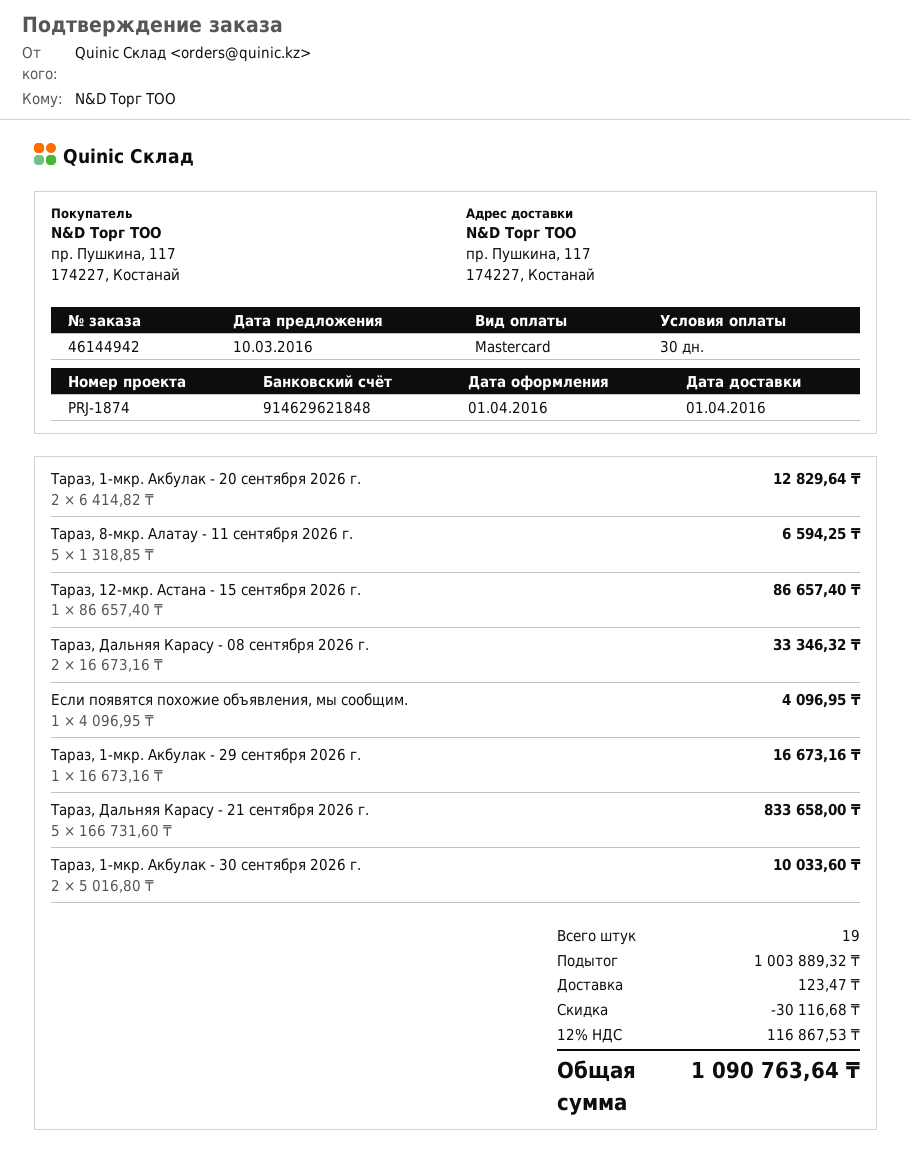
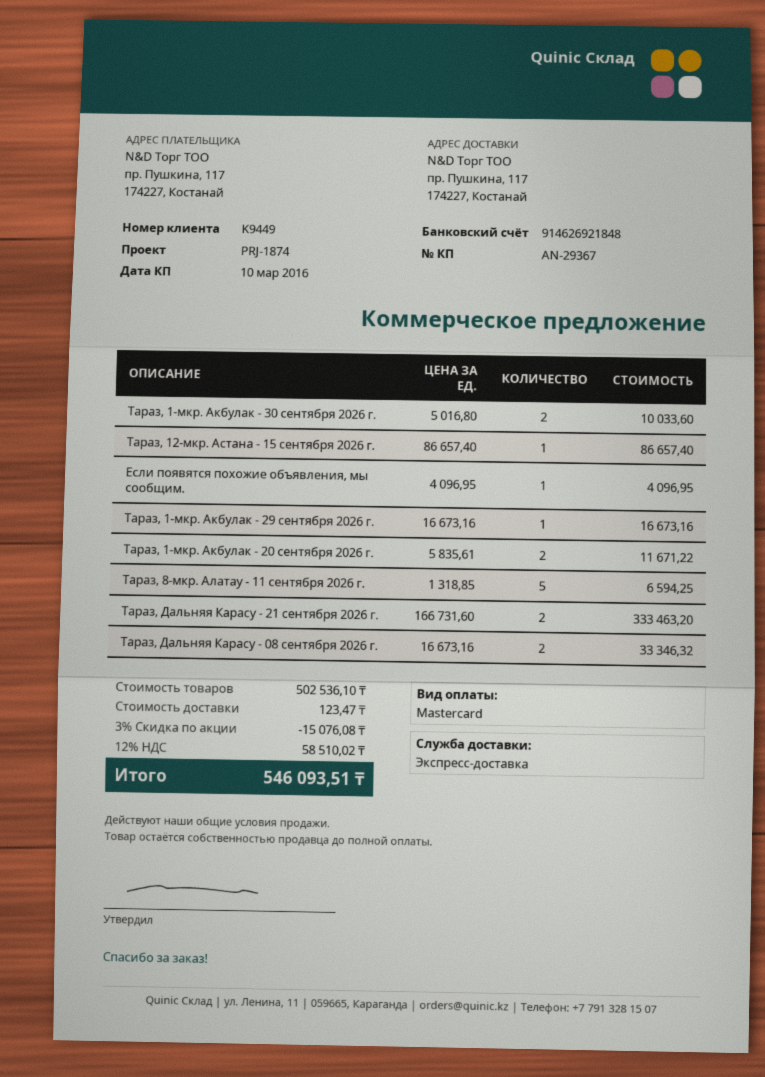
bank account: 914629621848 -> 914626921848
Тараз, 1-мкр. Акбулак - 20 сентября 2026 г.: 2 x 6414.82 = 12829.64 -> 2 x 5835.61 = 11671.22
Тараз, Дальняя Карасу - 21 сентября 2026 г.: 5 x 166731.60 = 833658.00 -> 2 x 166731.60 = 333463.20
subtotal: 1003889.32 -> 502536.10
discount: 30116.68 -> 15076.08
tax: 12% = 116867.53 -> 12% = 58510.02
total: 1090763.64 -> 546093.51

